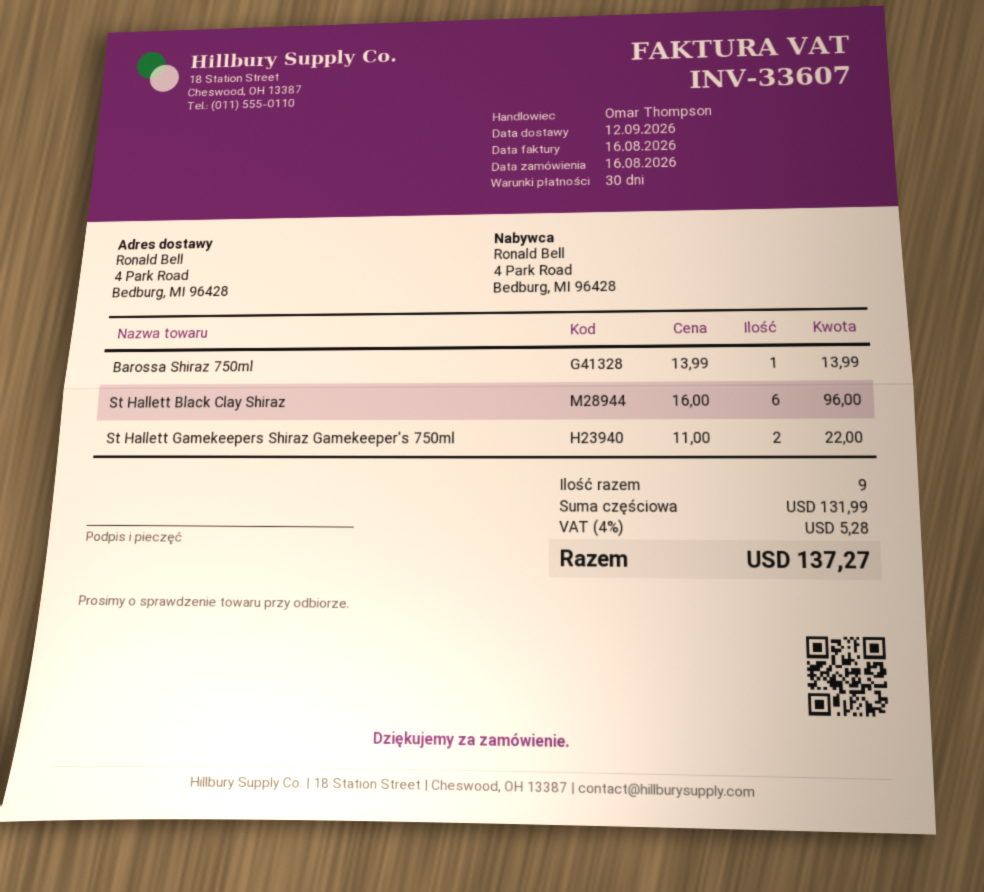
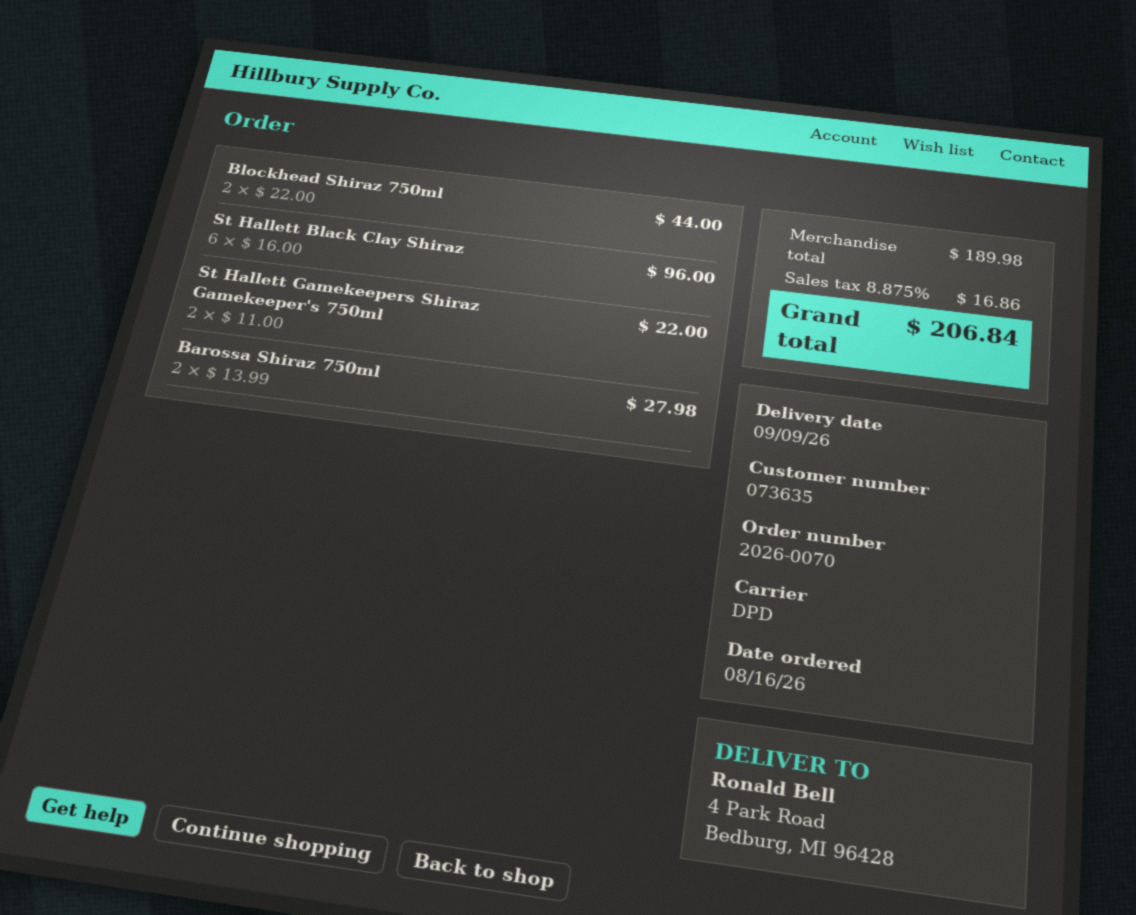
delivery date: 2026-09-12 -> 2026-09-09
Barossa Shiraz 750ml: 1 x 13.99 = 13.99 -> 2 x 13.99 = 27.98
Blockhead Shiraz 750ml: none -> 2 x 22.00 = 44.00
subtotal: 131.99 -> 189.98
tax: 4% = 5.28 -> 8.875% = 16.86
total: 137.27 -> 206.84

